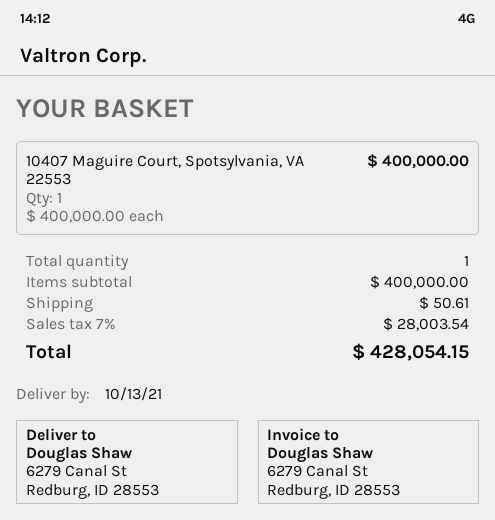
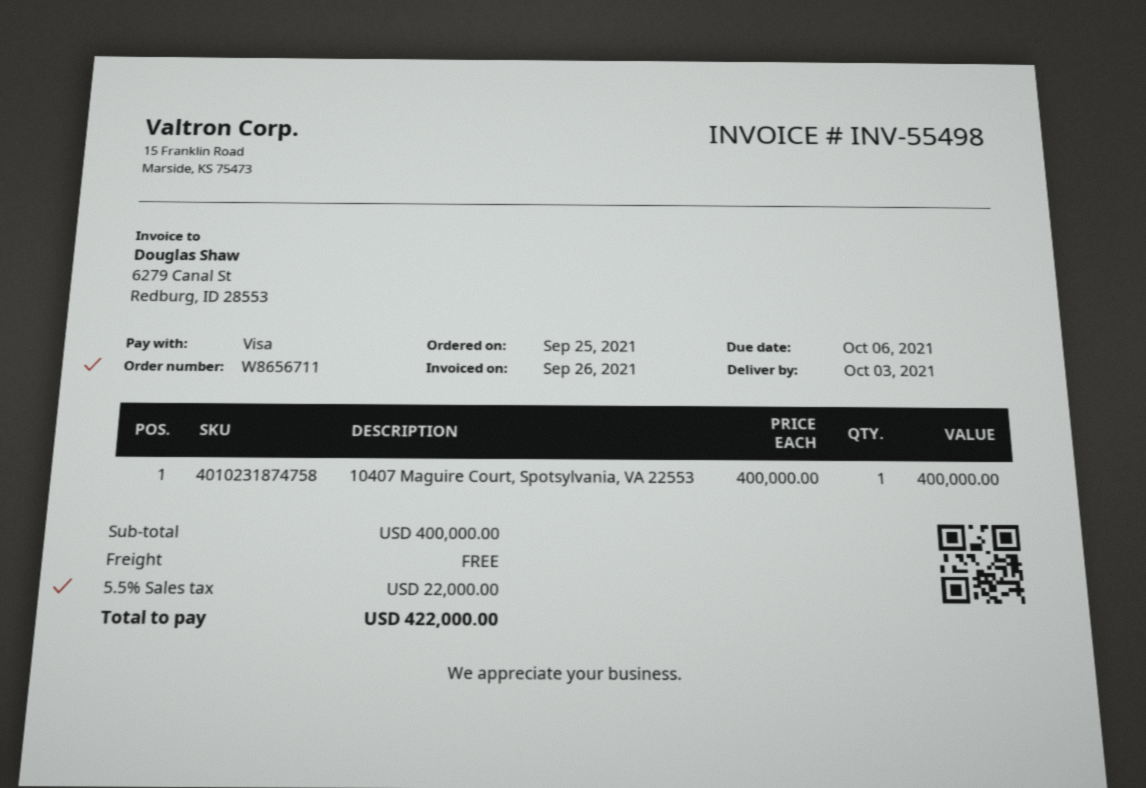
delivery date: 2021-10-13 -> 2021-10-03
shipping: 50.61 -> 0.00
tax: 7% = 28003.54 -> 5.5% = 22000.00
total: 428054.15 -> 422000.00

